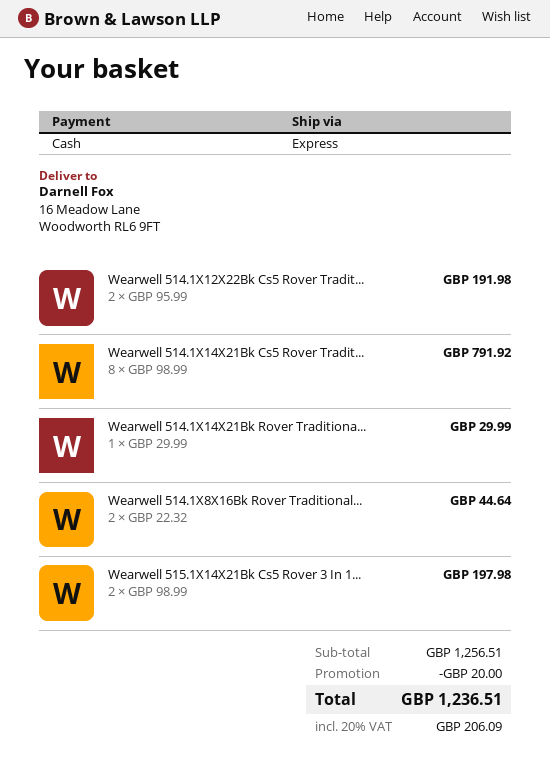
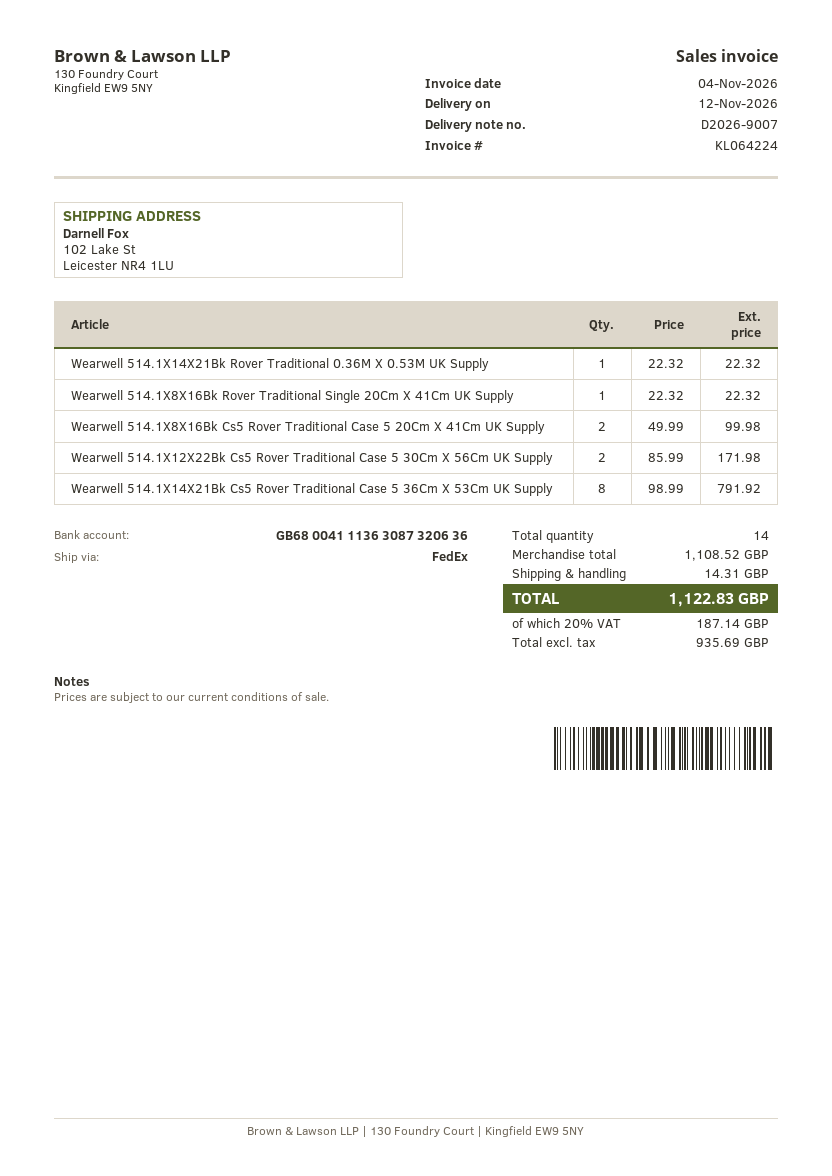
shipping method: express -> FedEx
ship to: 16 Meadow Lane, Woodworth RL6 9FT -> 102 Lake St, Leicester NR4 1LU
Wearwell 514.1X12X22Bk Cs5 Rover Tradit...: 2 x 95.99 = 191.98 -> 2 x 85.99 = 171.98
Wearwell 514.1X14X21Bk Rover Traditiona...: 1 x 29.99 = 29.99 -> 1 x 22.32 = 22.32
Wearwell 514.1X8X16Bk Rover Traditional...: 2 x 22.32 = 44.64 -> 1 x 22.32 = 22.32
Wearwell 515.1X14X21Bk Cs5 Rover 3 In 1...: 2 x 98.99 = 197.98 -> none
Wearwell 514.1X8X16Bk Cs5 Rover Traditional Case 5 20Cm X 41Cm UK Supply: none -> 2 x 49.99 = 99.98
subtotal: 1256.51 -> 1108.52
discount: 20.00 -> none
shipping: none -> 14.31
tax: 20% = 206.09 -> 20% = 187.14
total: 1236.51 -> 1122.83

